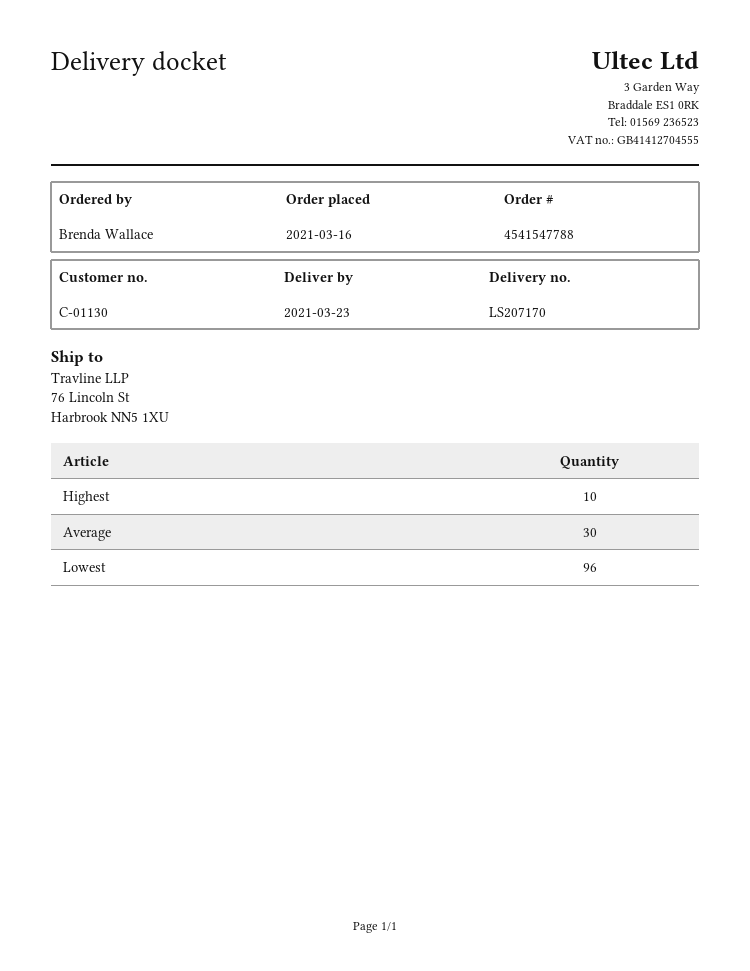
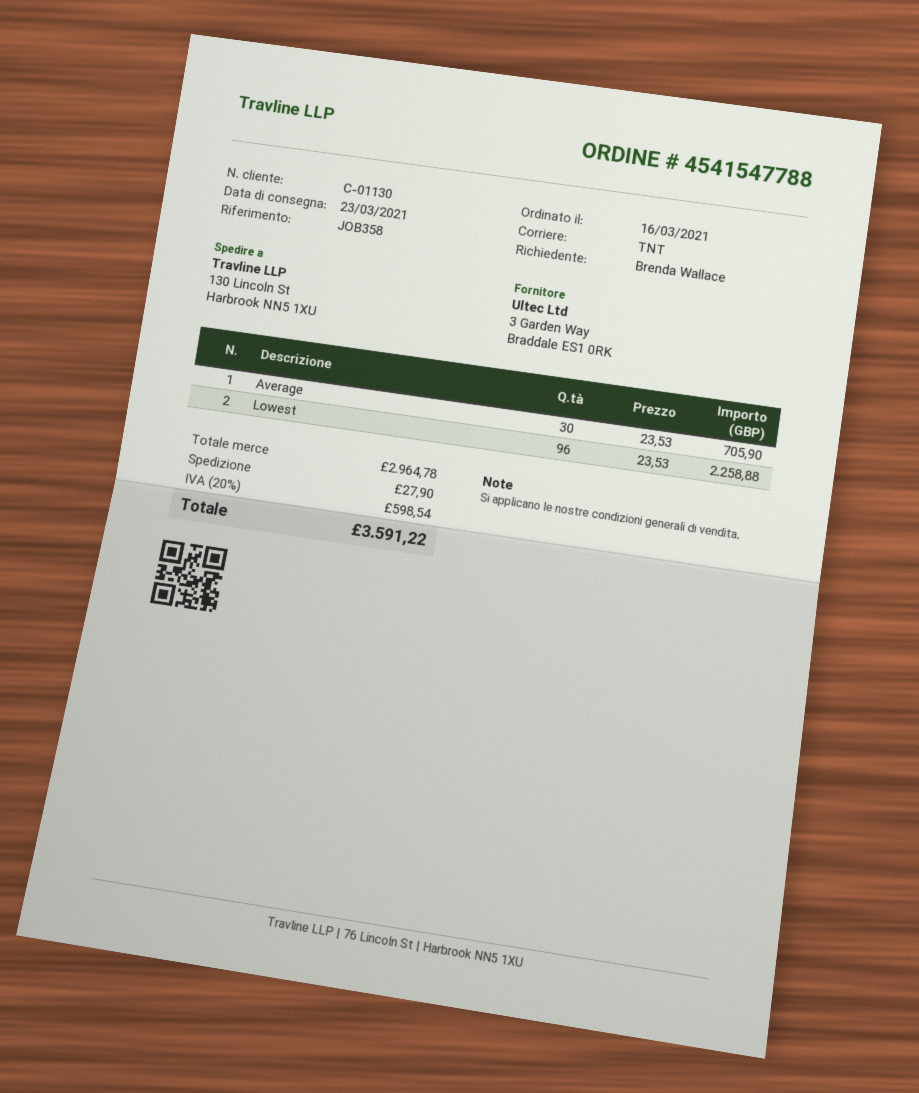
ship to: 76 Lincoln St, Harbrook NN5 1XU -> 130 Lincoln St, Harbrook NN5 1XU
Highest: 10 -> none

